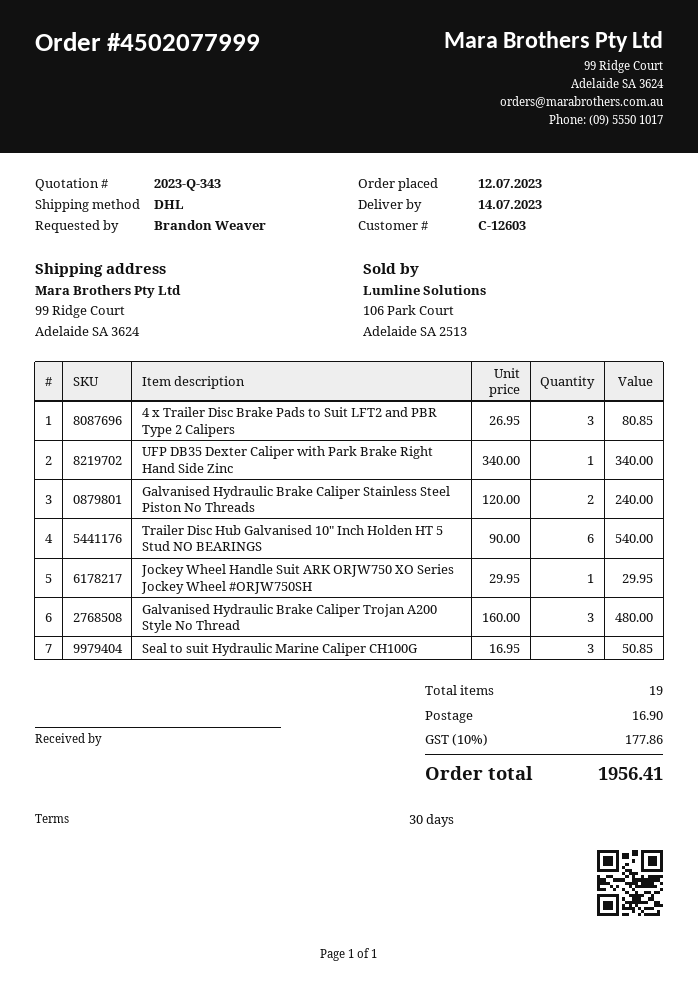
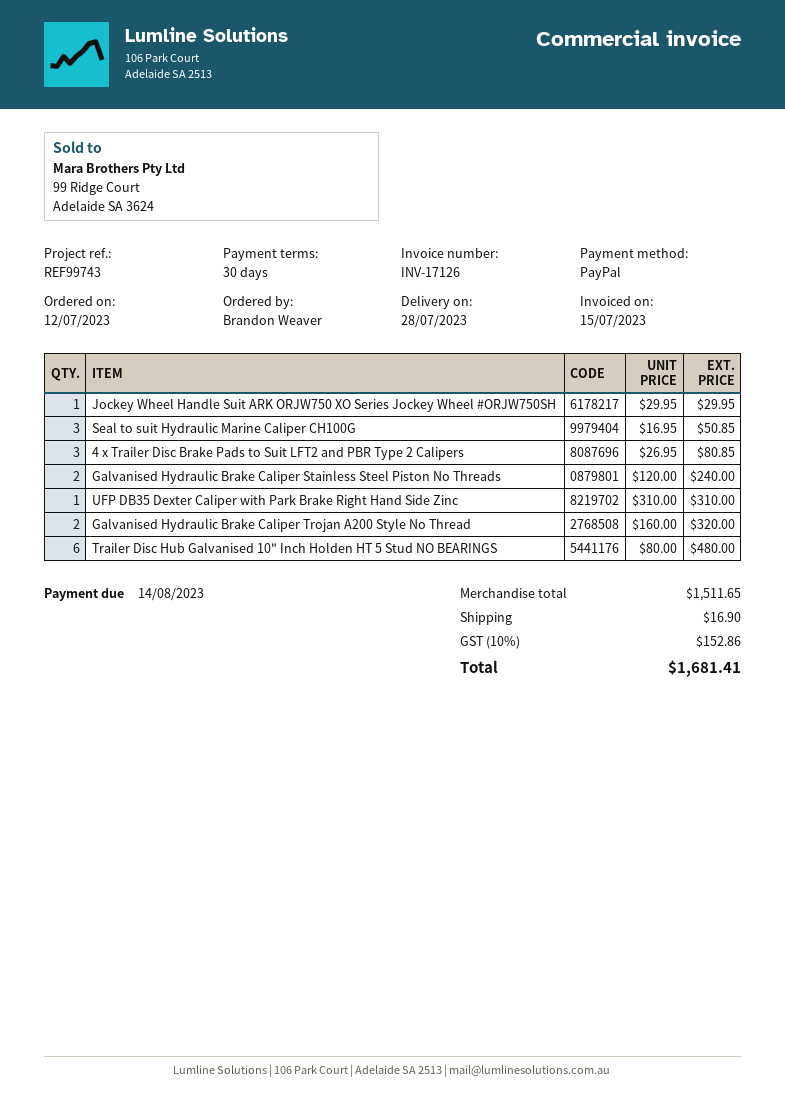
delivery date: 2023-07-14 -> 2023-07-28
UFP DB35 Dexter Caliper with Park Brake Right Hand Side Zinc: 1 x 340.00 = 340.00 -> 1 x 310.00 = 310.00
Trailer Disc Hub Galvanised 10" Inch Holden HT 5 Stud NO BEARINGS: 6 x 90.00 = 540.00 -> 6 x 80.00 = 480.00
Galvanised Hydraulic Brake Caliper Trojan A200 Style No Thread: 3 x 160.00 = 480.00 -> 2 x 160.00 = 320.00
tax: 10% = 177.86 -> 10% = 152.86
total: 1956.41 -> 1681.41

